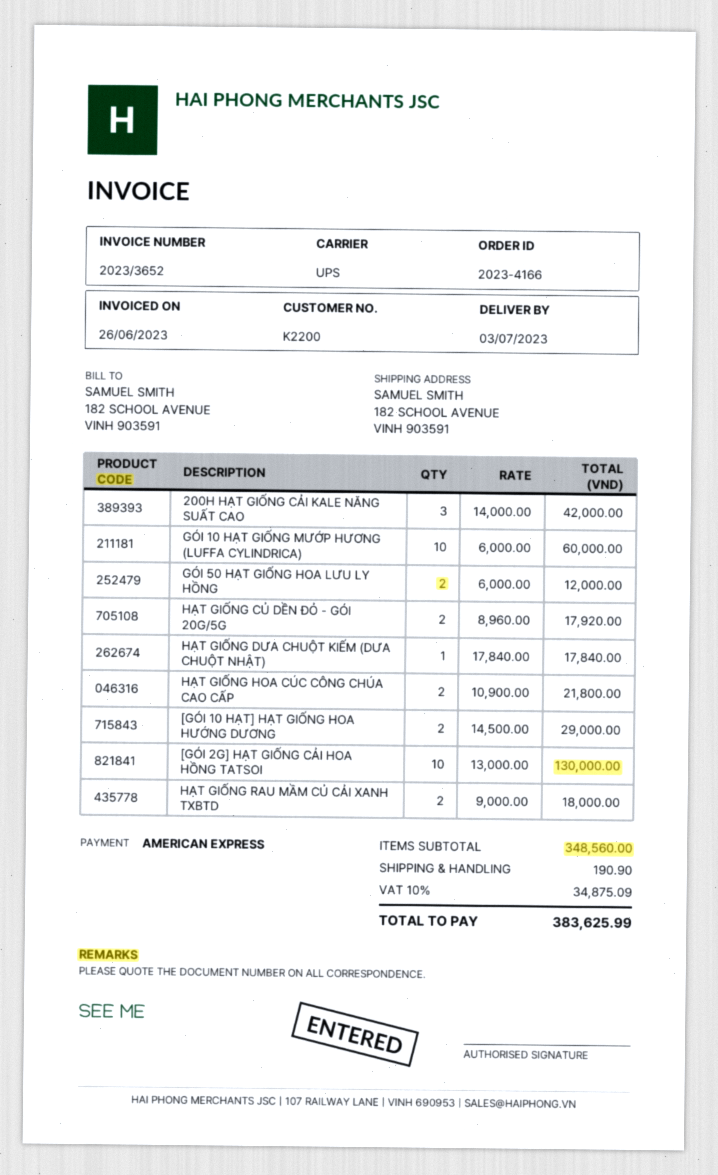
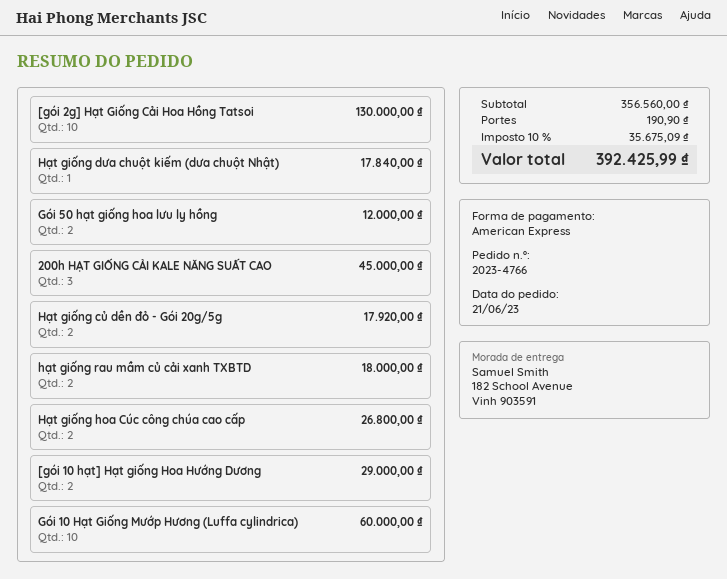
order number: 2023-4166 -> 2023-4766
200H HẠT GIỐNG CẢI KALE NĂNG SUẤT CAO: 3 for 42000.00 -> 3 for 45000.00
HẠT GIỐNG HOA CÚC CÔNG CHÚA CAO CẤP: 2 for 21800.00 -> 2 for 26800.00
subtotal: 348560.00 -> 356560.00
tax: 10% = 34875.09 -> 10% = 35675.09
total: 383625.99 -> 392425.99

